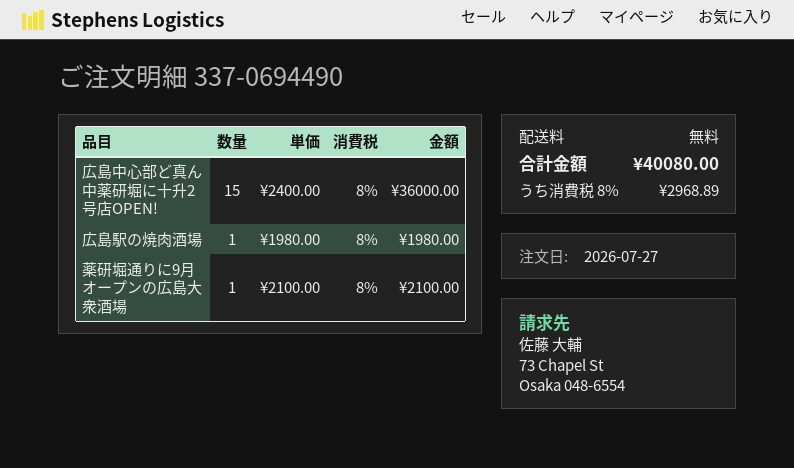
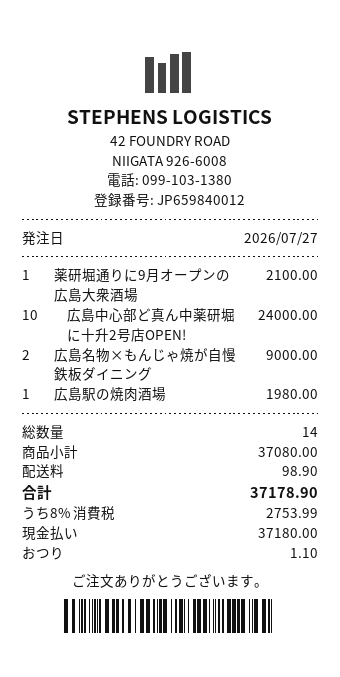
広島中心部ど真ん中薬研堀に十升2号店OPEN!: 15 for 36000.00 -> 10 for 24000.00
広島名物×もんじゃ焼が自慢鉄板ダイニング: none -> 2 for 9000.00
shipping: 0.00 -> 98.90
tax: 8% = 2968.89 -> 8% = 2753.99
total: 40080.00 -> 37178.90

